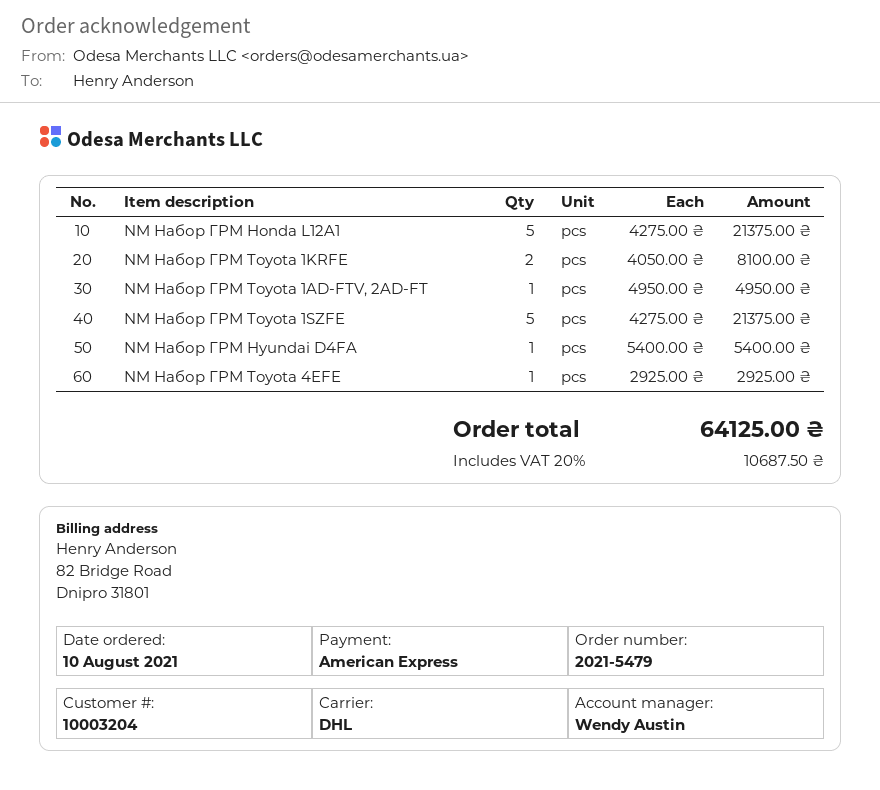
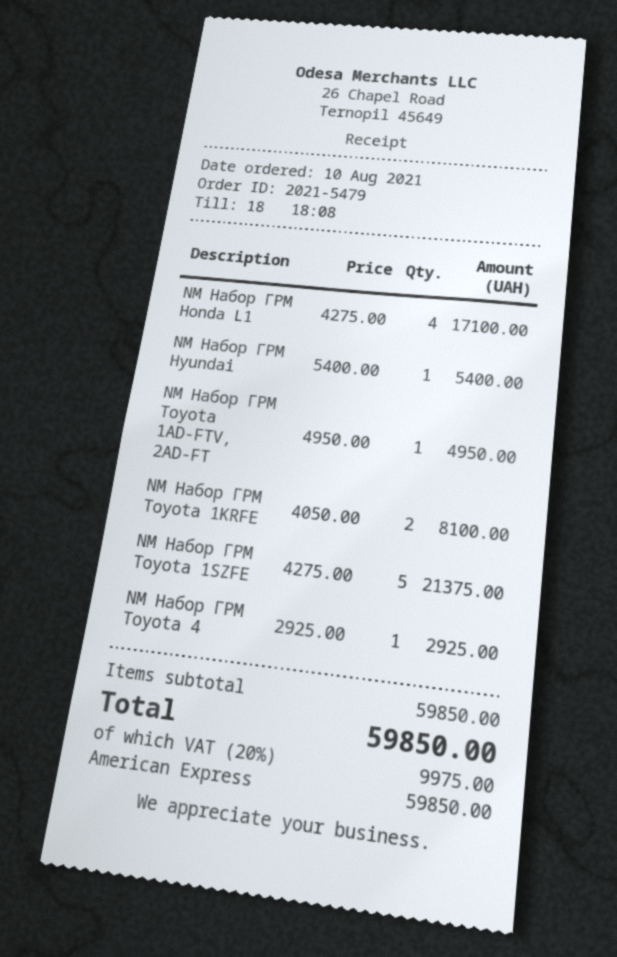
NM Набор ГРМ Honda L12A1: 5 x 4275.00 = 21375.00 -> 4 x 4275.00 = 17100.00
tax: 20% = 10687.50 -> 20% = 9975.00
total: 64125.00 -> 59850.00

